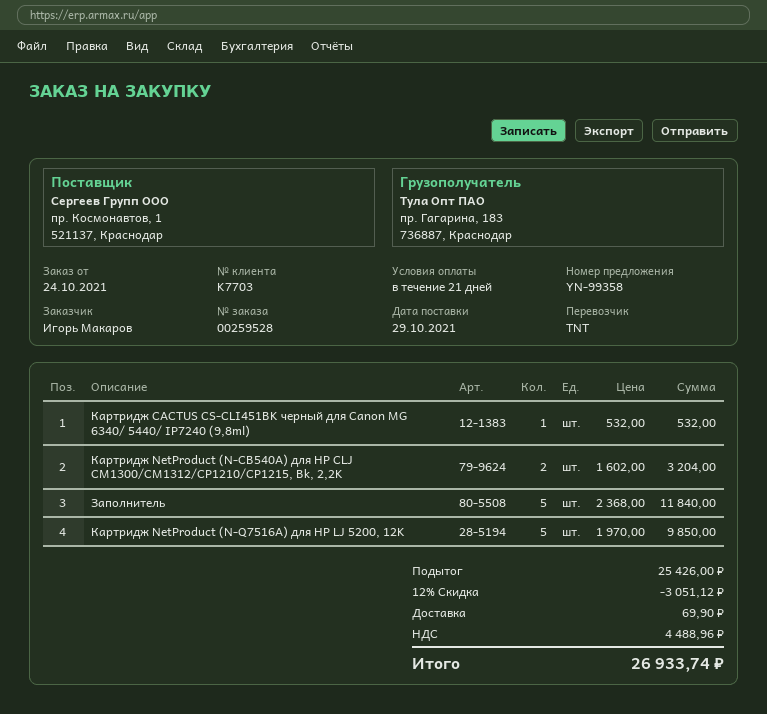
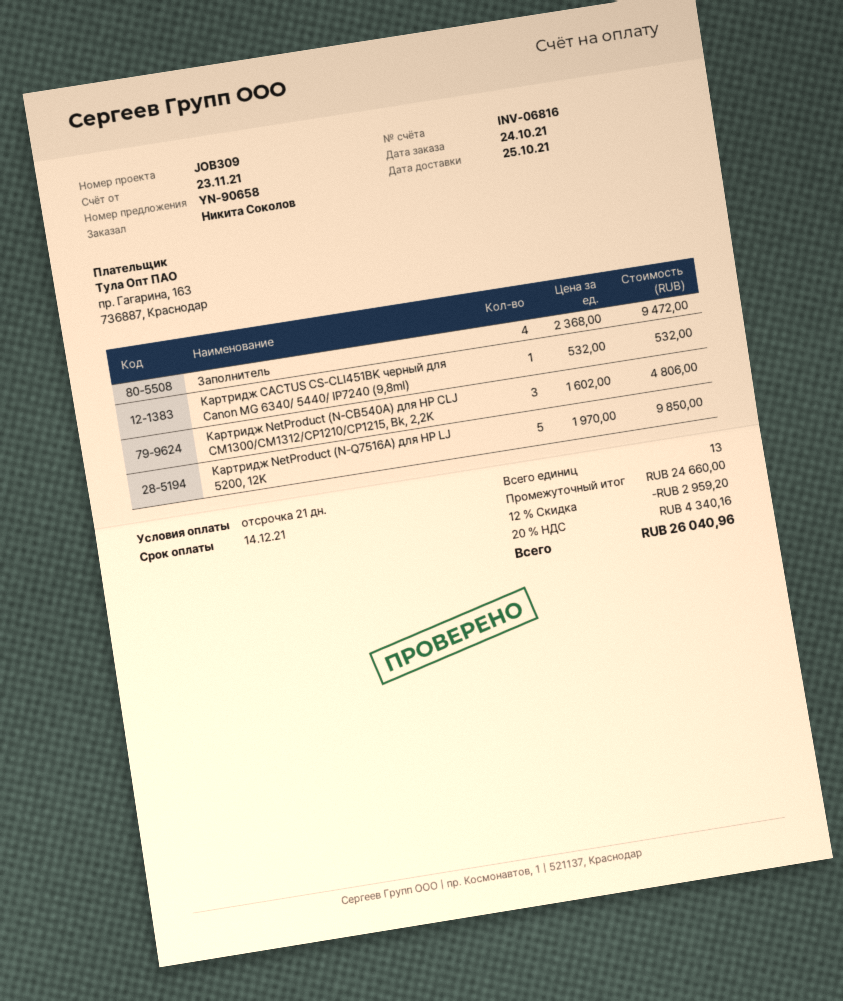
quote number: YN-99358 -> YN-90658
delivery date: 2021-10-29 -> 2021-10-25
ordered by: Игорь Макаров -> Никита Соколов
Картридж NetProduct (N-CB540A) для HP CLJ CM1300/CM1312/CP1210/CP1215, Bk, 2,2K: 2 x 1602.00 = 3204.00 -> 3 x 1602.00 = 4806.00
Заполнитель: 5 x 2368.00 = 11840.00 -> 4 x 2368.00 = 9472.00
subtotal: 25426.00 -> 24660.00
discount: 12% = 3051.12 -> 12% = 2959.20
shipping: 69.90 -> none
tax: 4488.96 -> 4340.16
total: 26933.74 -> 26040.96

